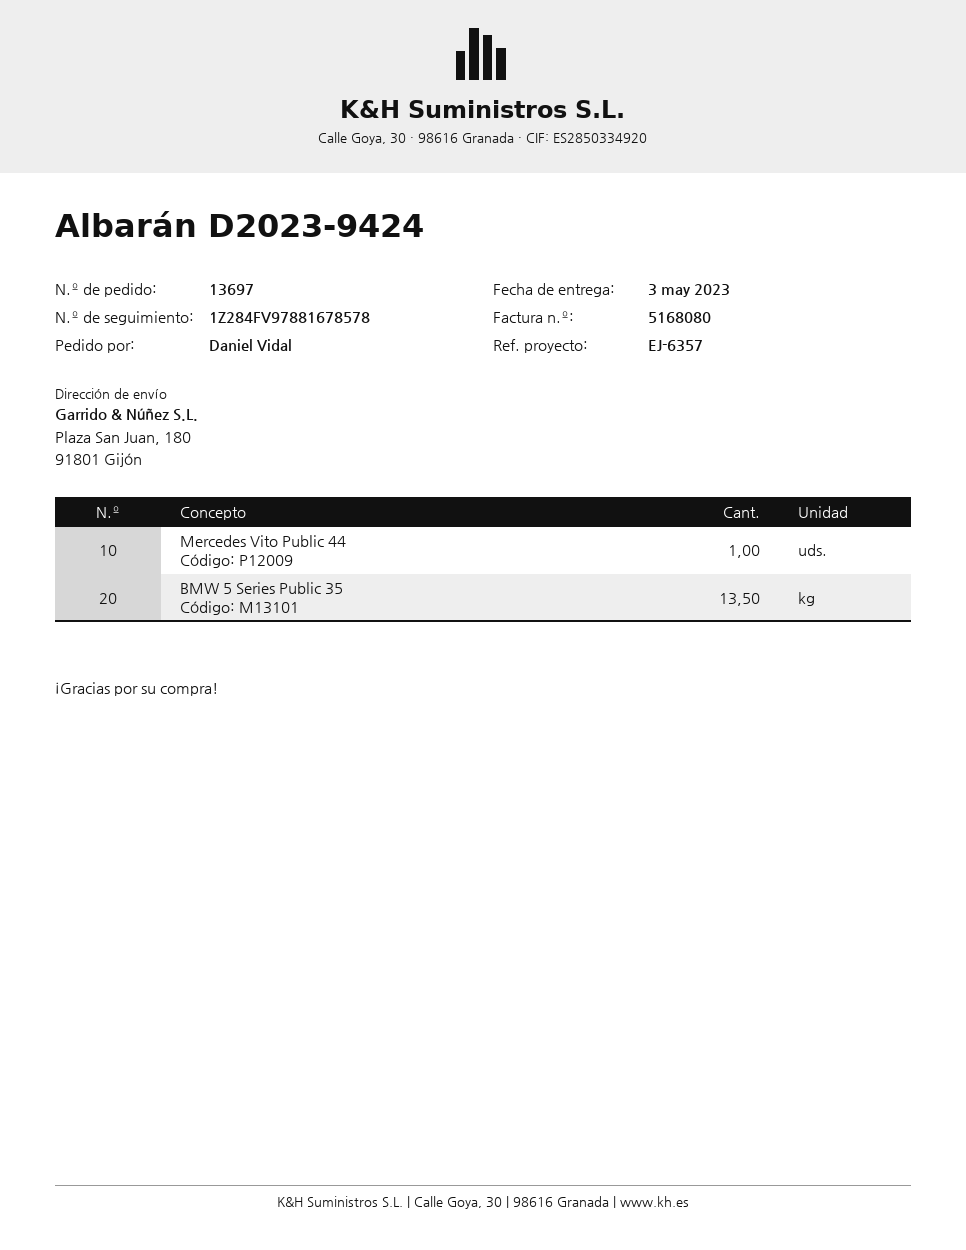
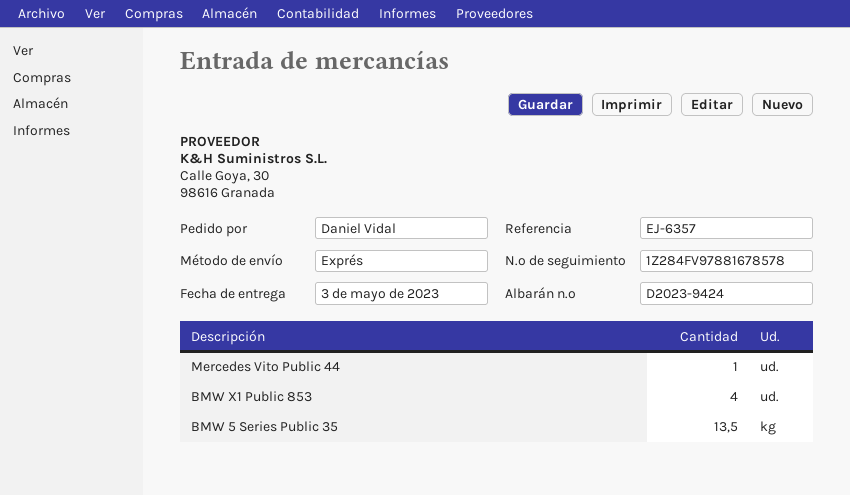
BMW X1 Public 853: none -> 4

